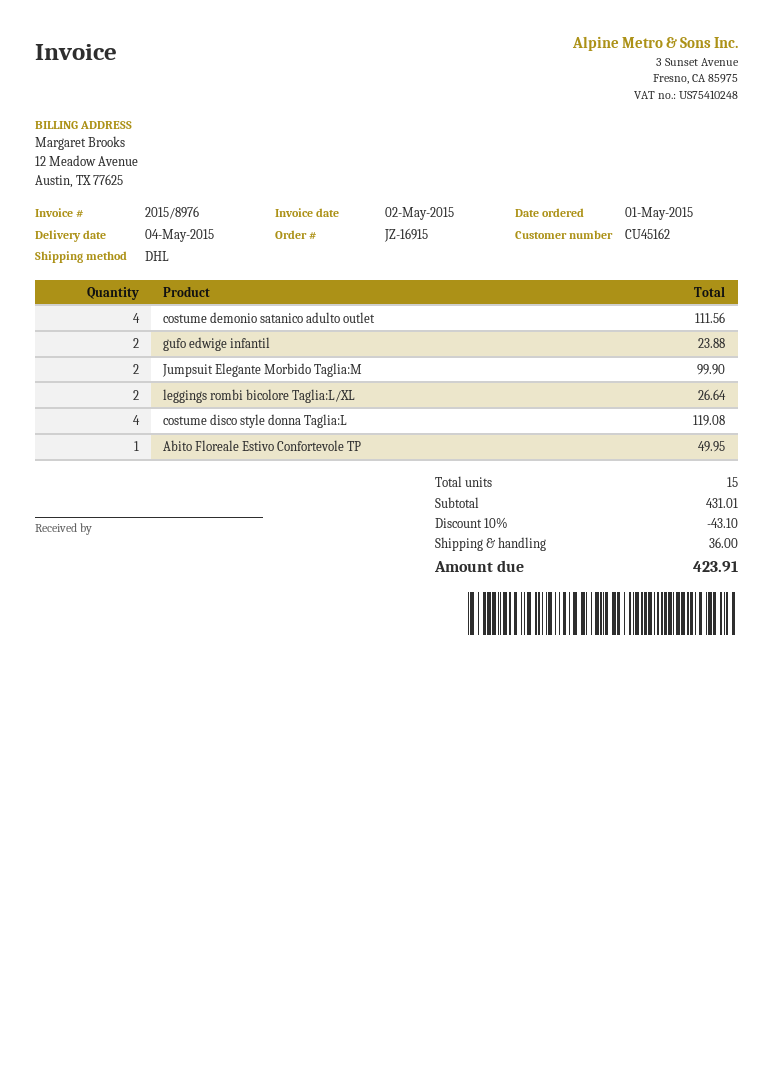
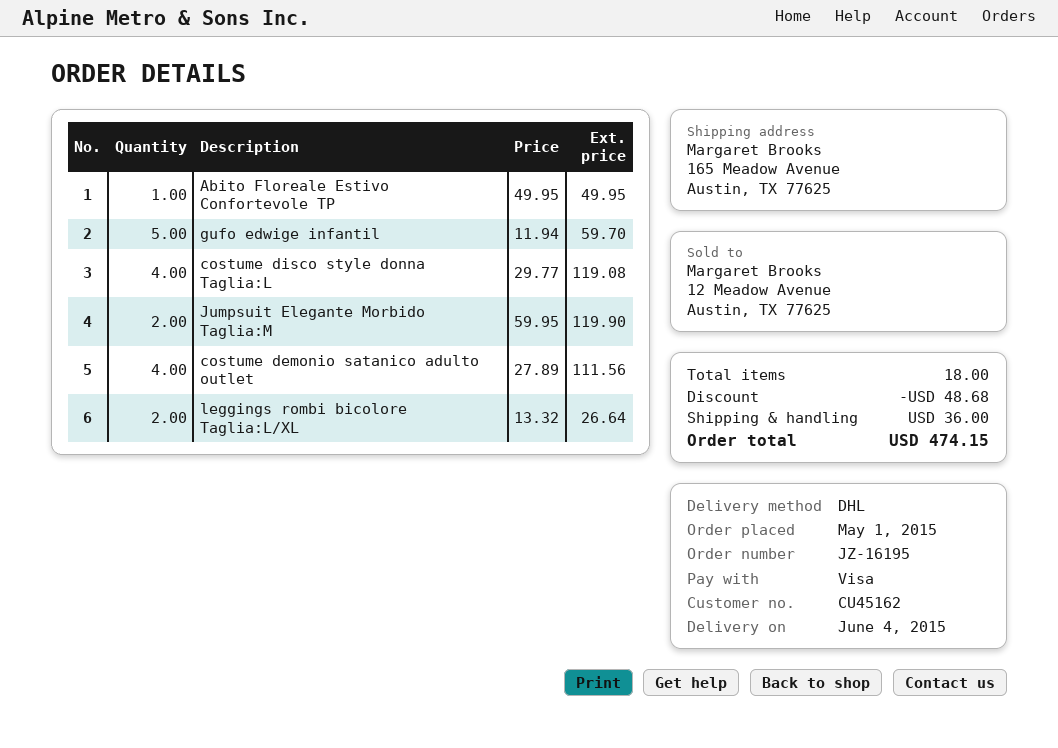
order number: JZ-16915 -> JZ-16195
delivery date: 2015-05-04 -> 2015-06-04
gufo edwige infantil: 2 for 23.88 -> 5 for 59.70
Jumpsuit Elegante Morbido Taglia:M: 2 for 99.90 -> 2 for 119.90
total quantity: 15 -> 18
discount: 43.10 -> 48.68
total: 423.91 -> 474.15

